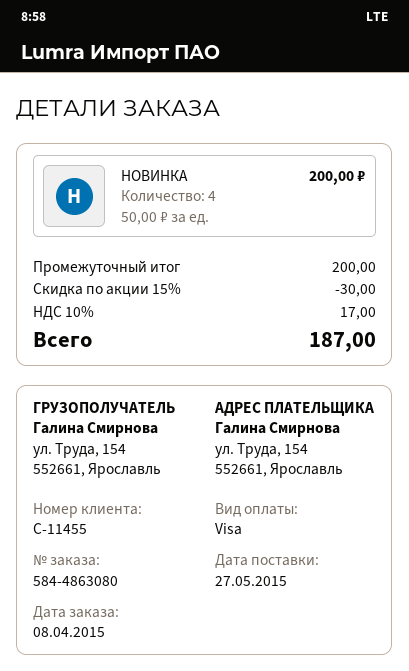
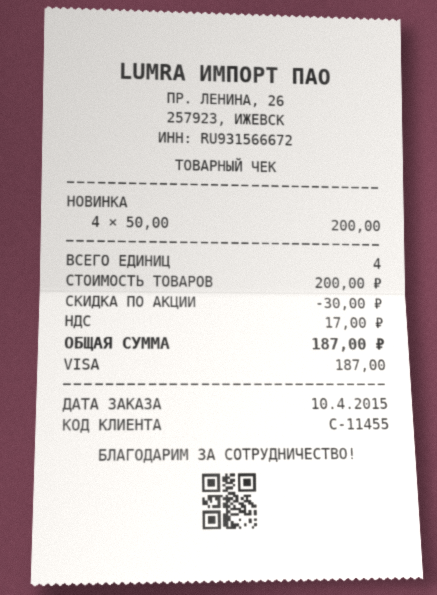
order date: 2015-04-08 -> 2015-04-10

